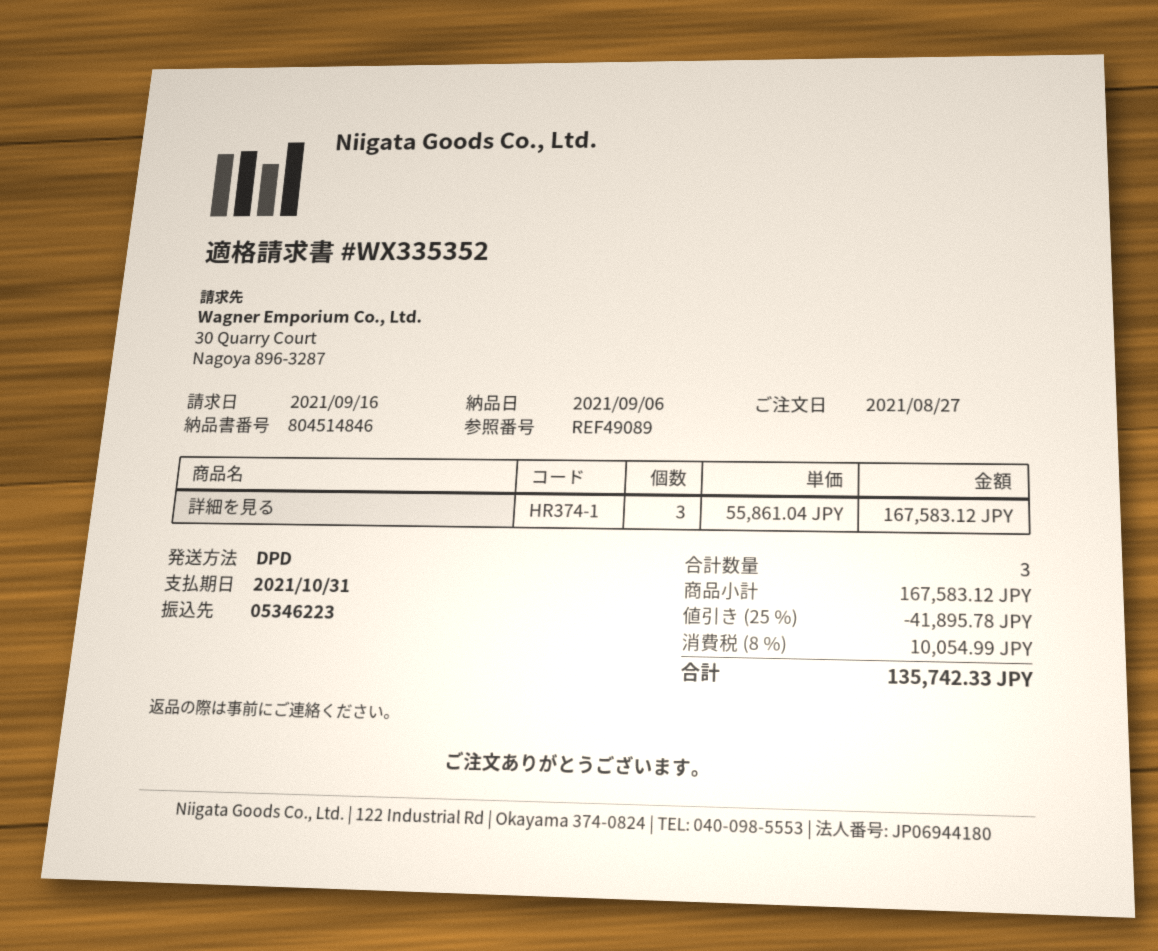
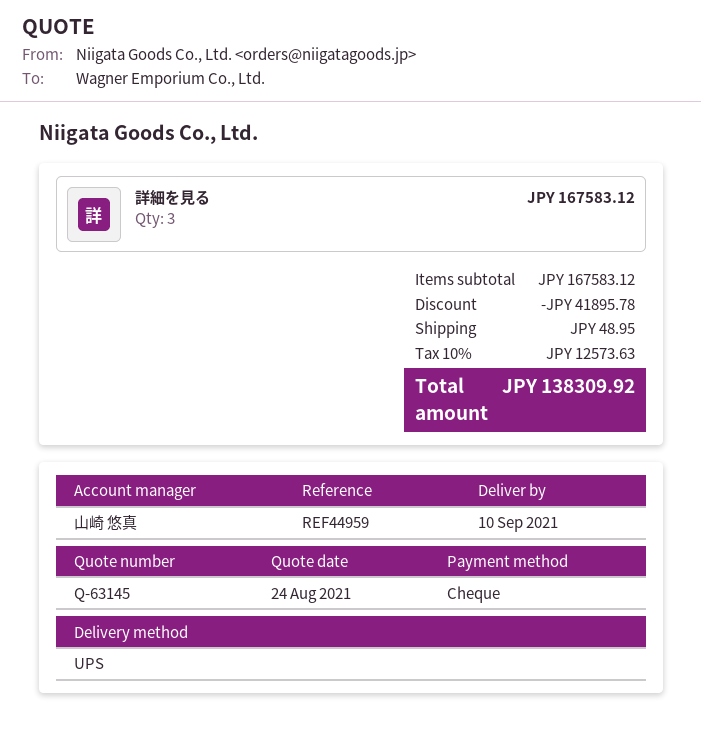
delivery date: 2021-09-06 -> 2021-09-10
reference: REF49089 -> REF44959
shipping method: DPD -> UPS
shipping: none -> 48.95
tax: 8% = 10054.99 -> 10% = 12573.63
total: 135742.33 -> 138309.92

